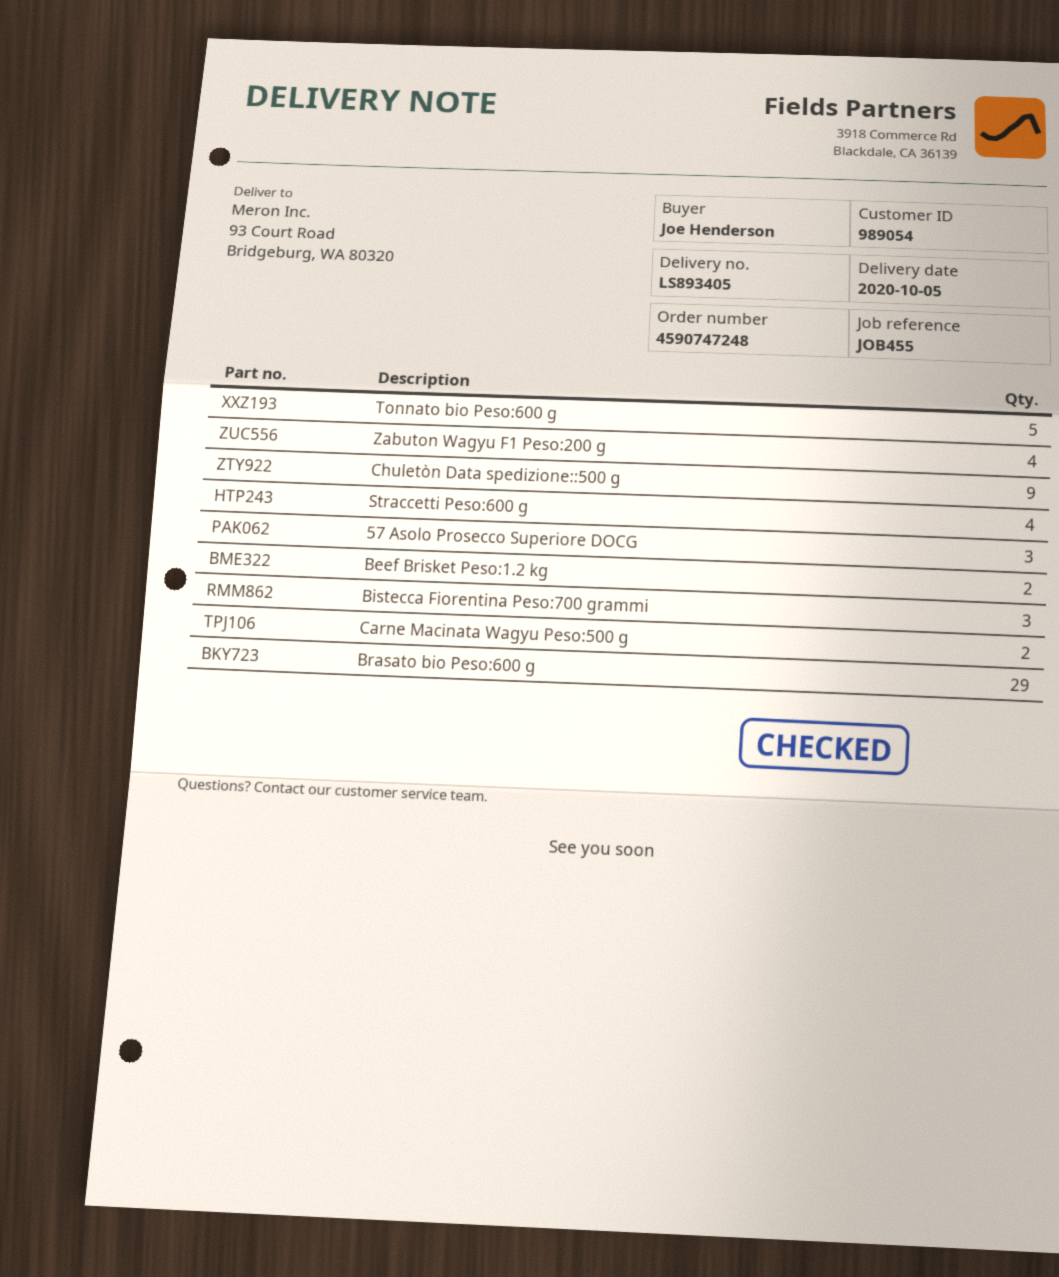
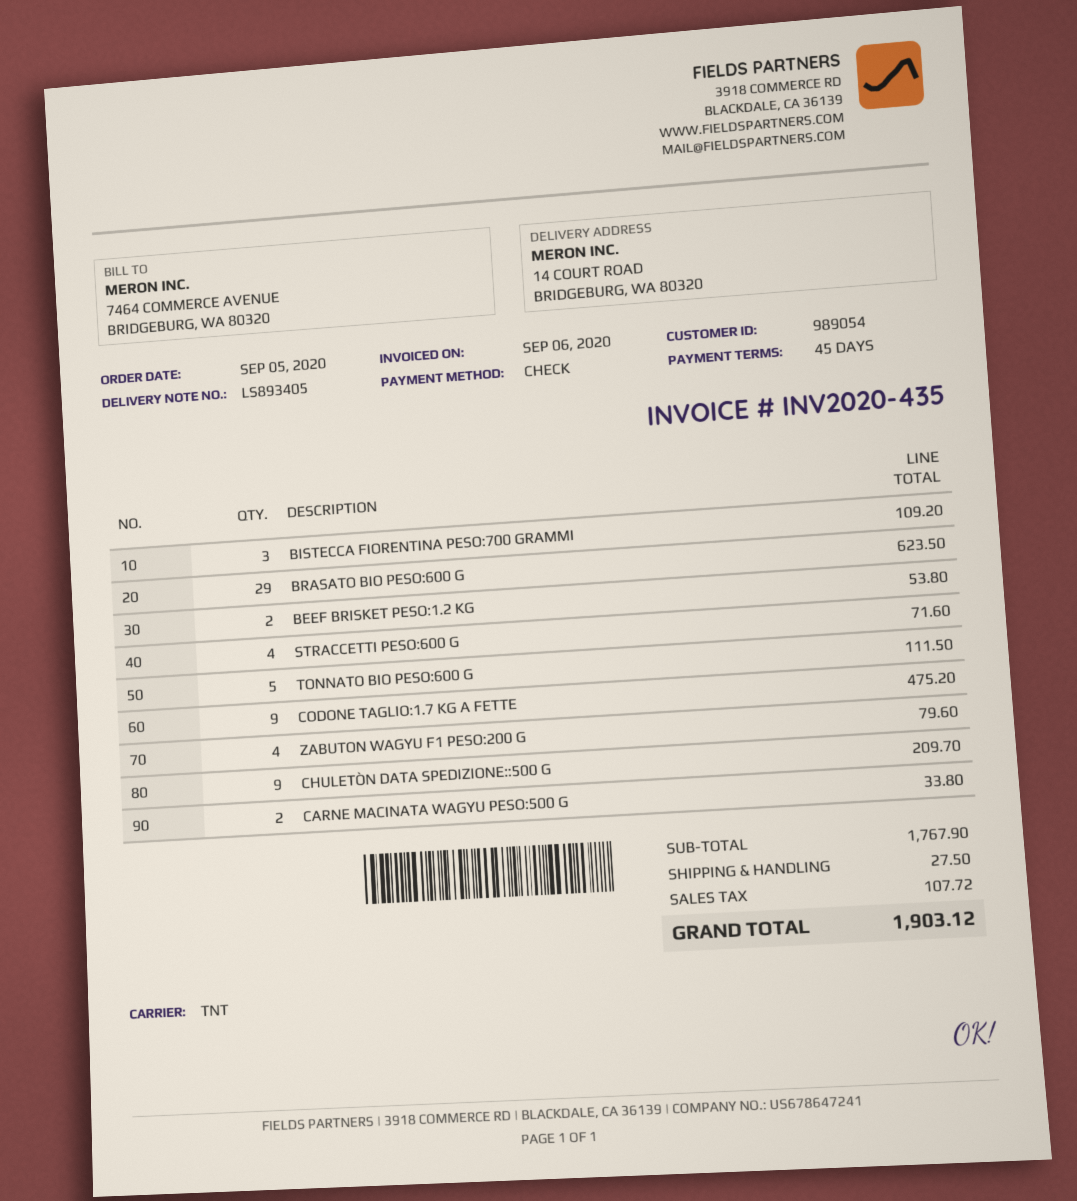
ship to: 93 Court Road, Bridgeburg, WA 80320 -> 14 COURT ROAD, BRIDGEBURG, WA 80320
57 Asolo Prosecco Superiore DOCG: 3 -> none
CODONE TAGLIO:1.7 KG A FETTE: none -> 9

